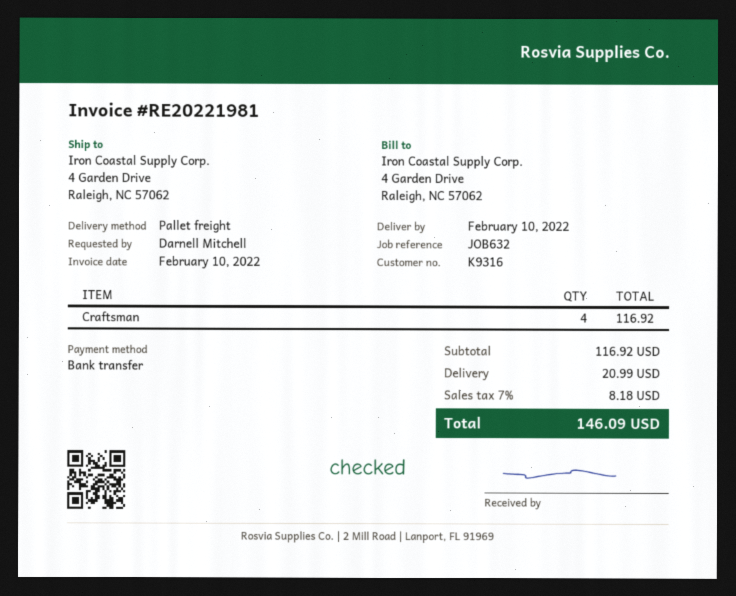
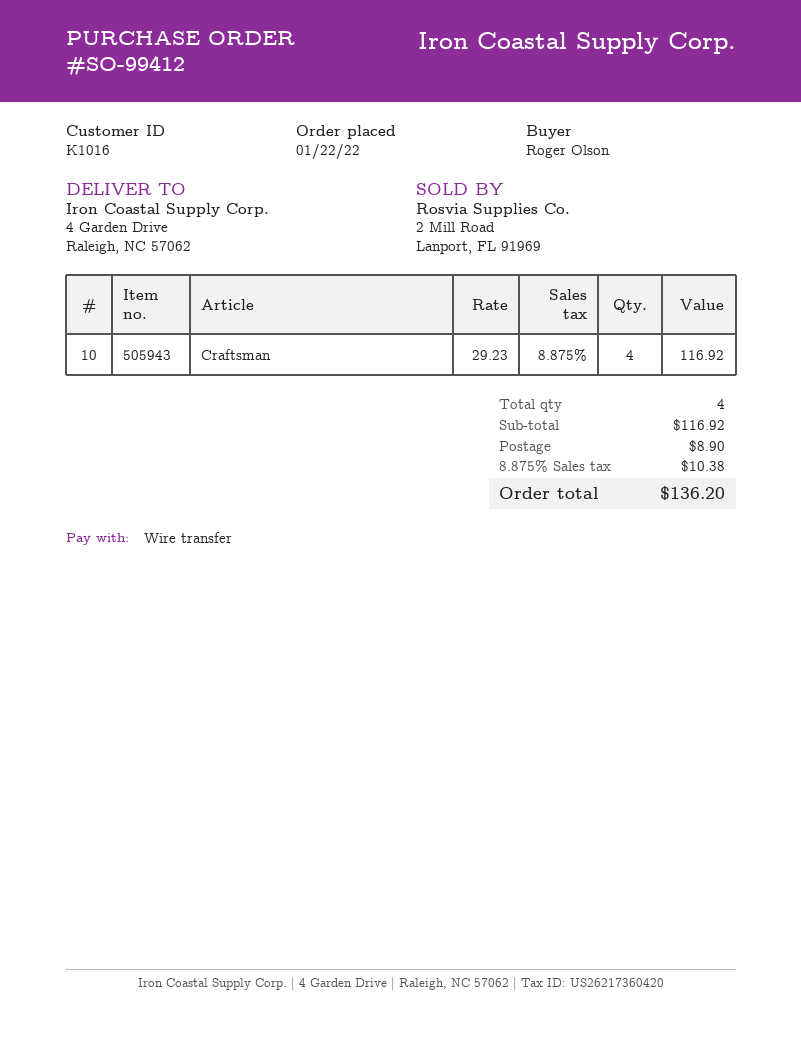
customer number: K9316 -> K1016
ordered by: Darnell Mitchell -> Roger Olson
shipping: 20.99 -> 8.90
tax: 7% = 8.18 -> 8.875% = 10.38
total: 146.09 -> 136.20

